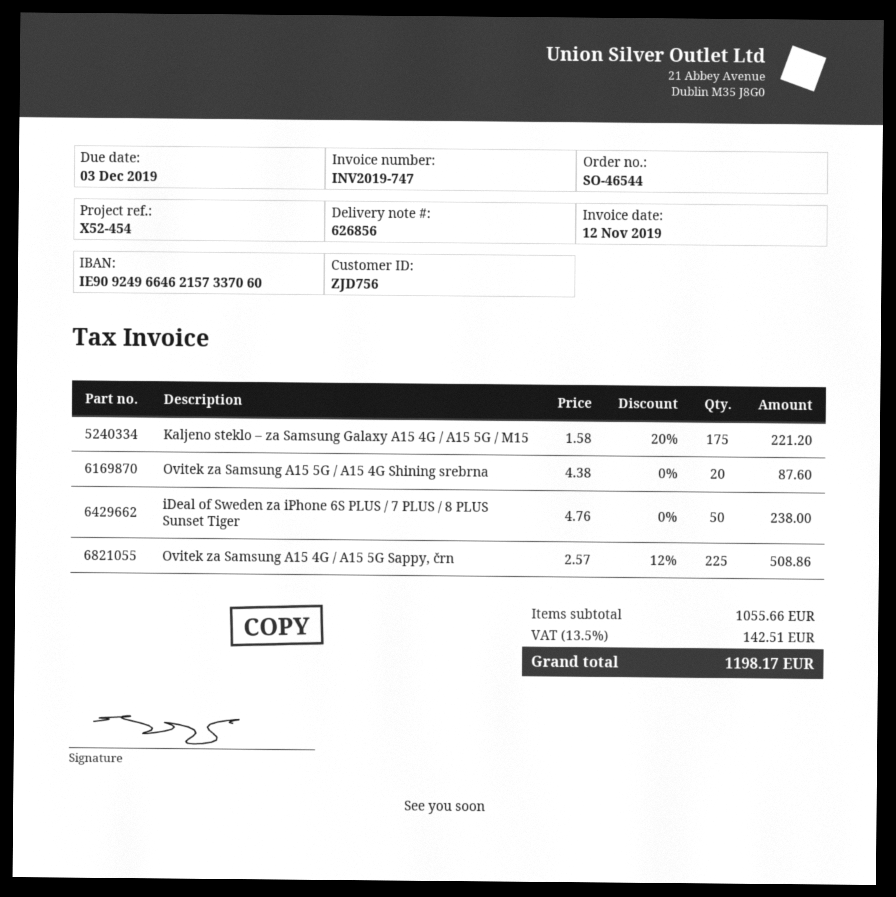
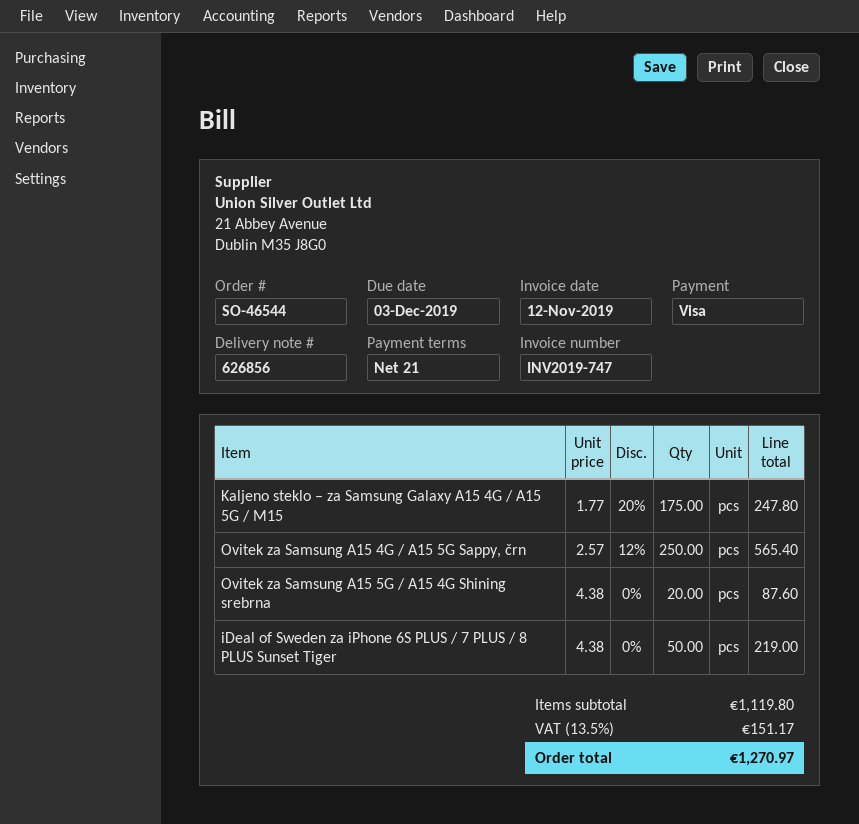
Kaljeno steklo – za Samsung Galaxy A15 4G / A15 5G / M15: 175 x 1.58 - 20% = 221.20 -> 175 x 1.77 - 20% = 247.80
iDeal of Sweden za iPhone 6S PLUS / 7 PLUS / 8 PLUS Sunset Tiger: 50 x 4.76 = 238.00 -> 50 x 4.38 = 219.00
Ovitek za Samsung A15 4G / A15 5G Sappy, črn: 225 x 2.57 - 12% = 508.86 -> 250 x 2.57 - 12% = 565.40
subtotal: 1055.66 -> 1119.80
tax: 13.5% = 142.51 -> 13.5% = 151.17
total: 1198.17 -> 1270.97

